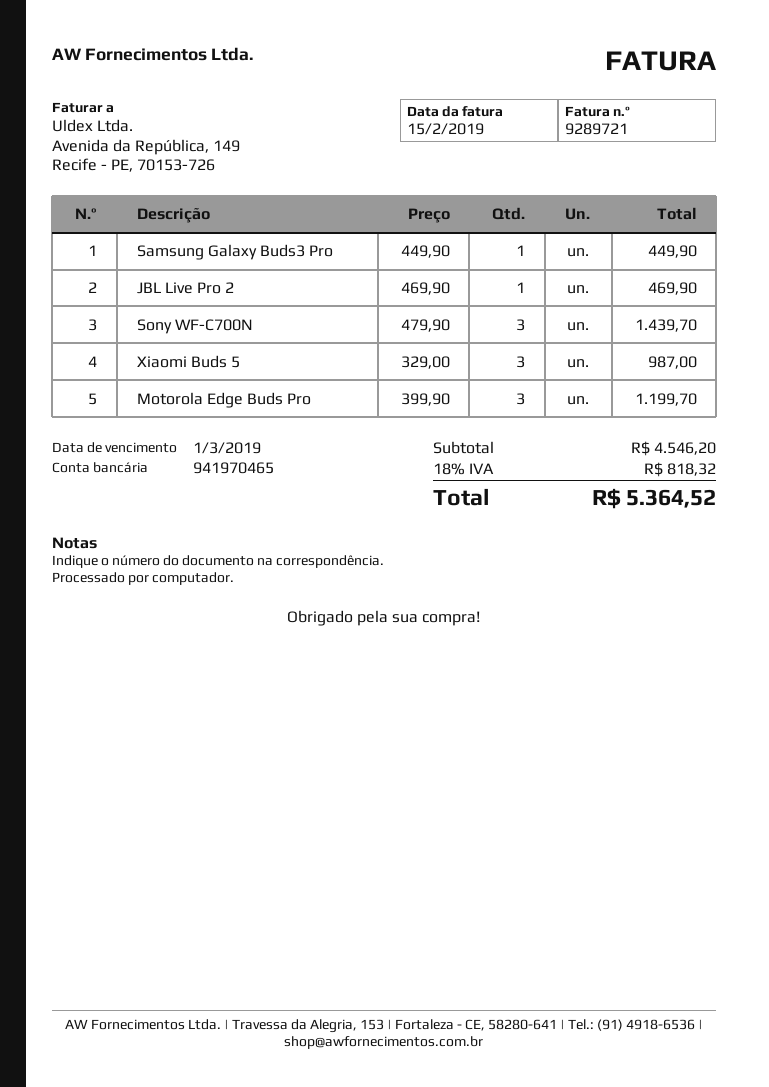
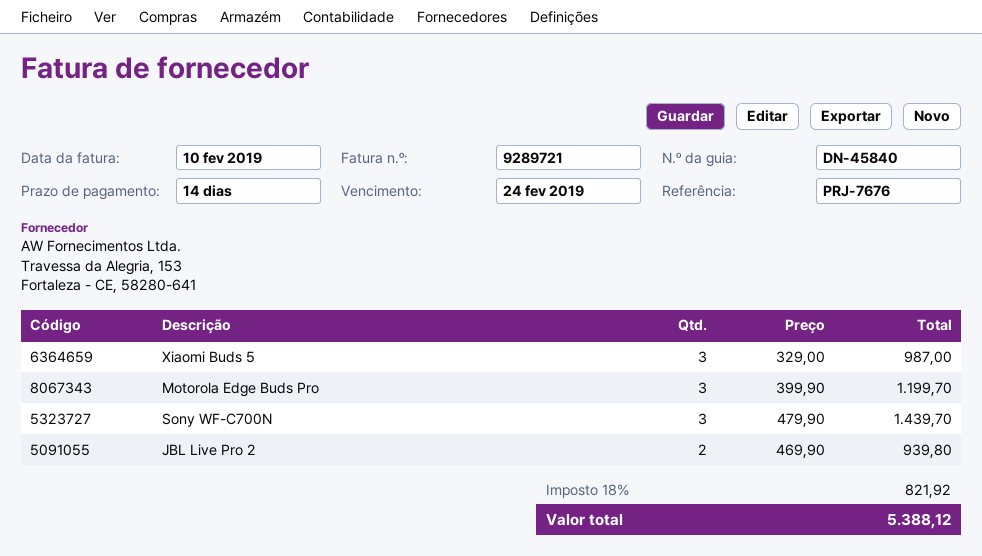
invoice date: 2019-02-15 -> 2019-02-10
due date: 2019-03-01 -> 2019-02-24
Samsung Galaxy Buds3 Pro: 1 x 449.90 = 449.90 -> none
JBL Live Pro 2: 1 x 469.90 = 469.90 -> 2 x 469.90 = 939.80
tax: 18% = 818.32 -> 18% = 821.92
total: 5364.52 -> 5388.12

